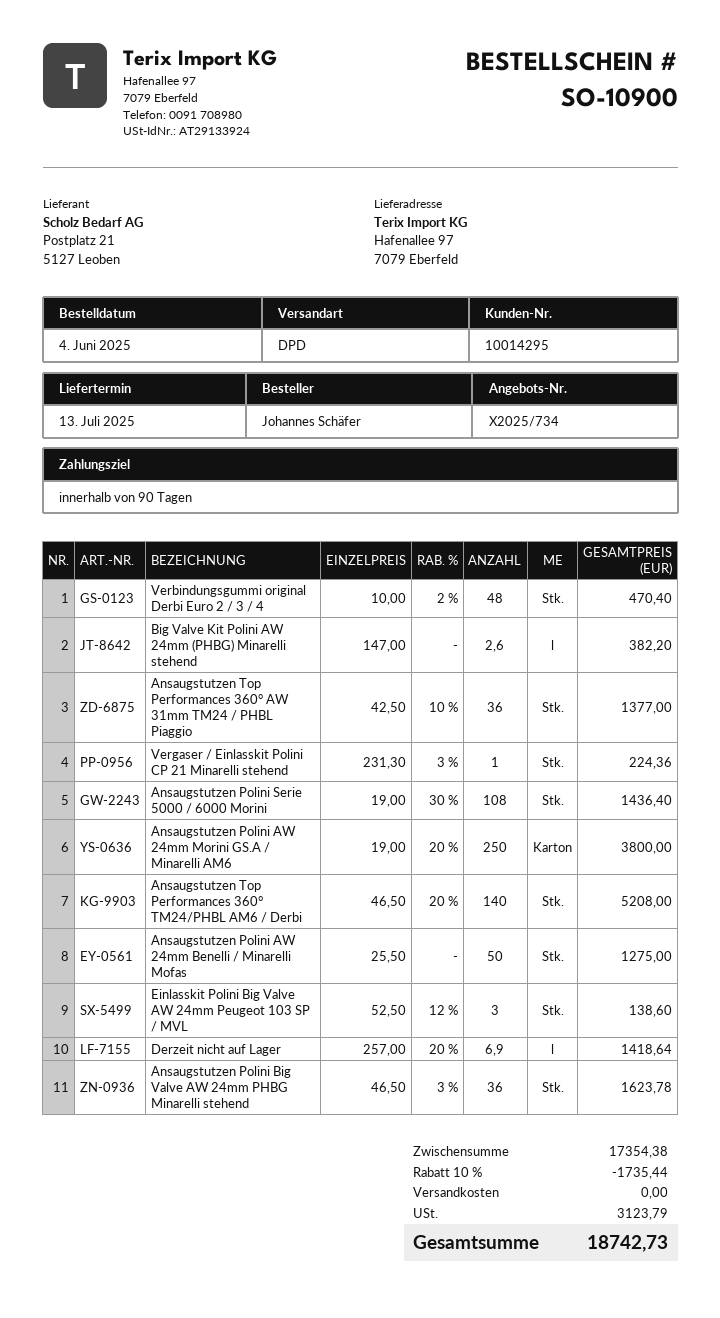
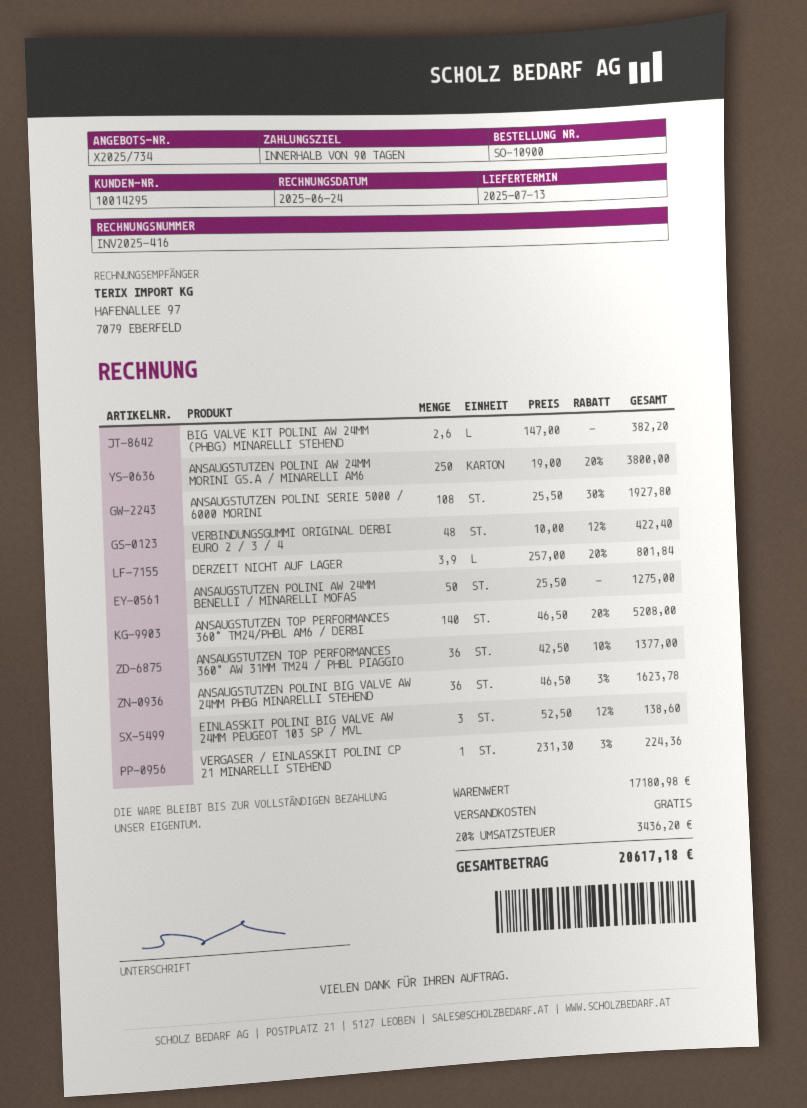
Verbindungsgummi original Derbi Euro 2 / 3 / 4: 48 x 10.00 - 2% = 470.40 -> 48 x 10.00 - 12% = 422.40
Ansaugstutzen Polini Serie 5000 / 6000 Morini: 108 x 19.00 - 30% = 1436.40 -> 108 x 25.50 - 30% = 1927.80
Derzeit nicht auf Lager: 6.9 x 257.00 - 20% = 1418.64 -> 3.9 x 257.00 - 20% = 801.84
subtotal: 17354.38 -> 17180.98
discount: 10% = 1735.44 -> none
tax: 3123.79 -> 3436.20
total: 18742.73 -> 20617.18

